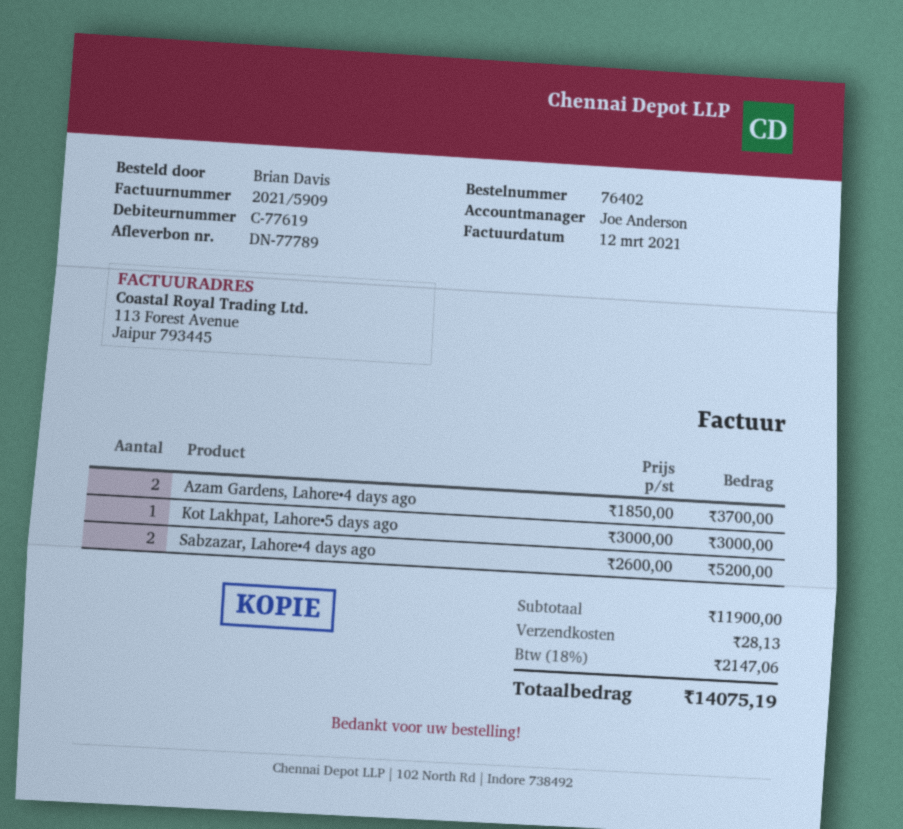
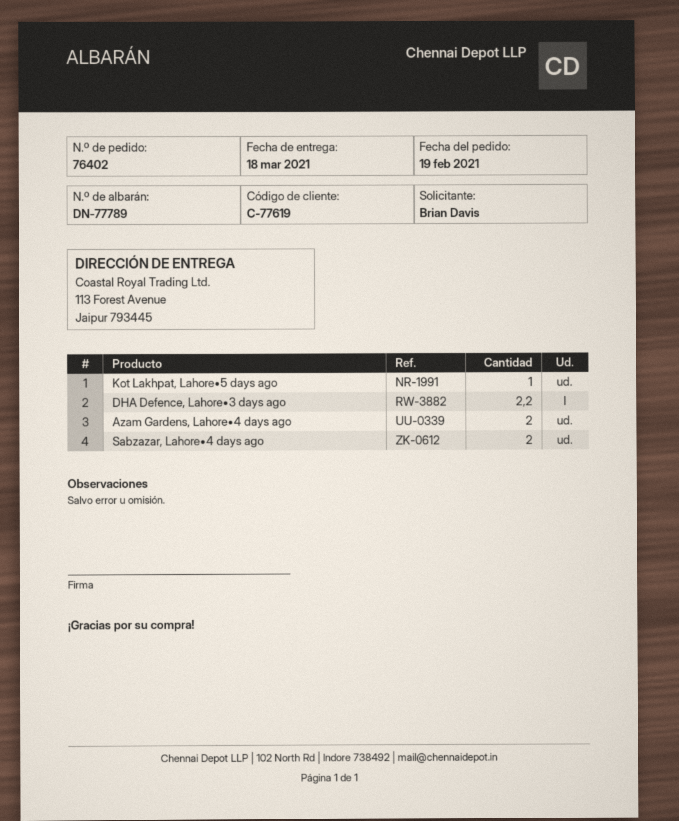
DHA Defence, Lahore•3 days ago: none -> 2.2

